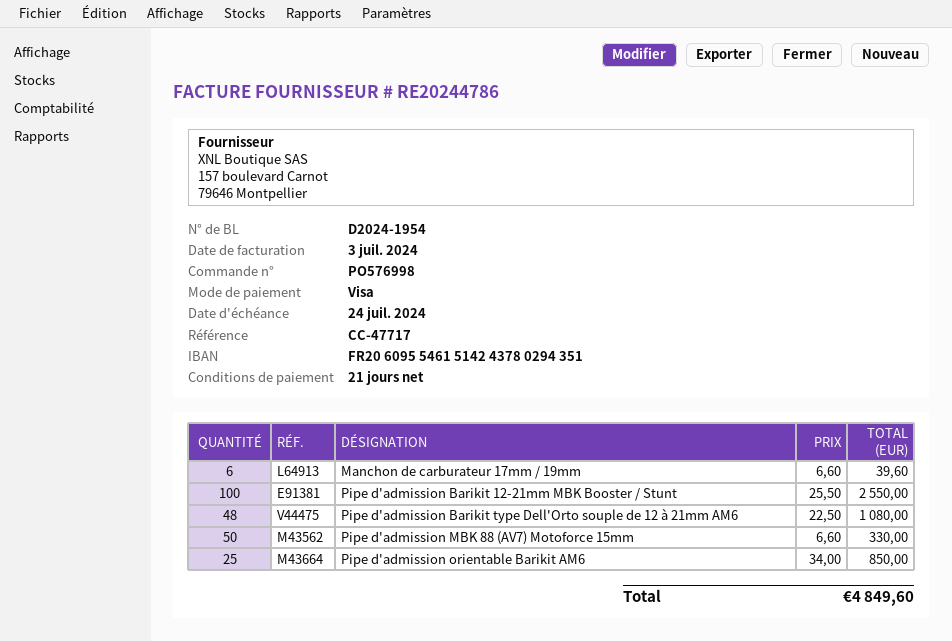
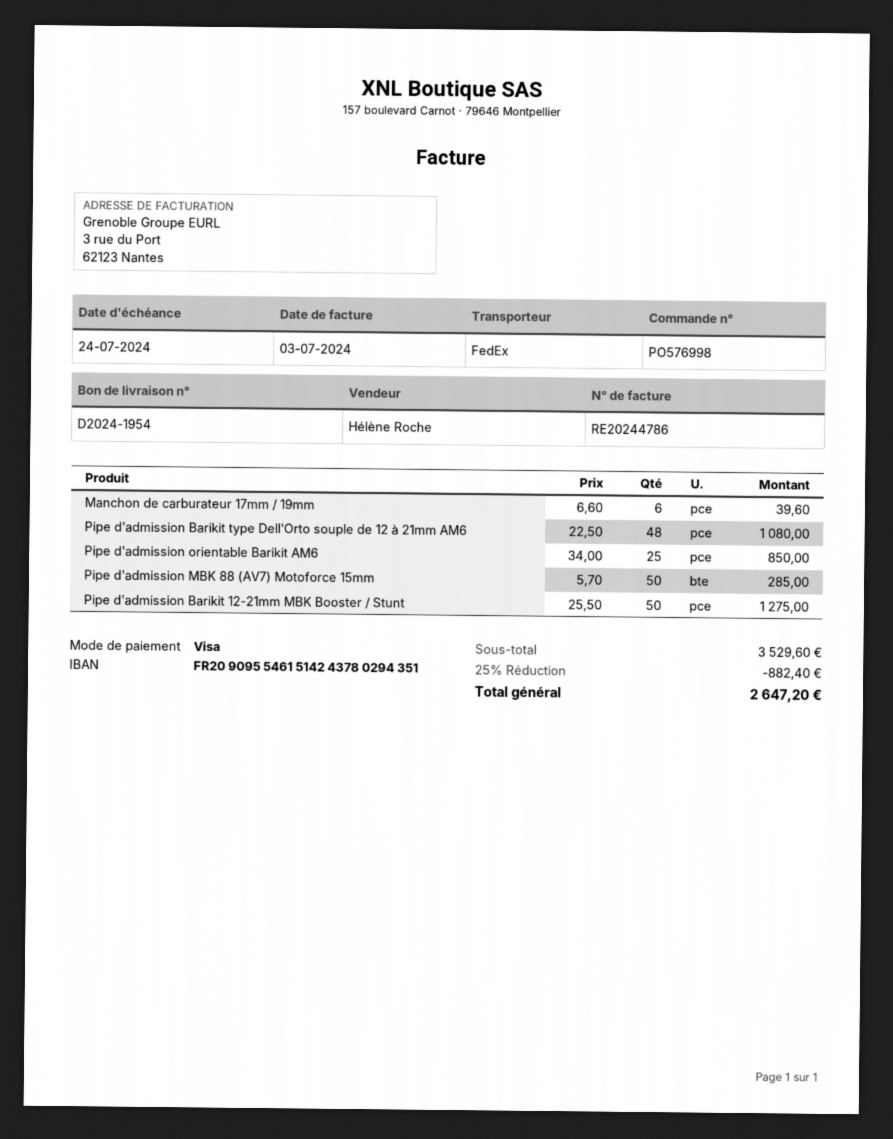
bank account: FR2060955461514243780294351 -> FR2090955461514243780294351
Pipe d'admission Barikit 12-21mm MBK Booster / Stunt: 100 x 25.50 = 2550.00 -> 50 x 25.50 = 1275.00
Pipe d'admission MBK 88 (AV7) Motoforce 15mm: 50 x 6.60 = 330.00 -> 50 x 5.70 = 285.00
discount: none -> 25% = 882.40
total: 4849.60 -> 2647.20

